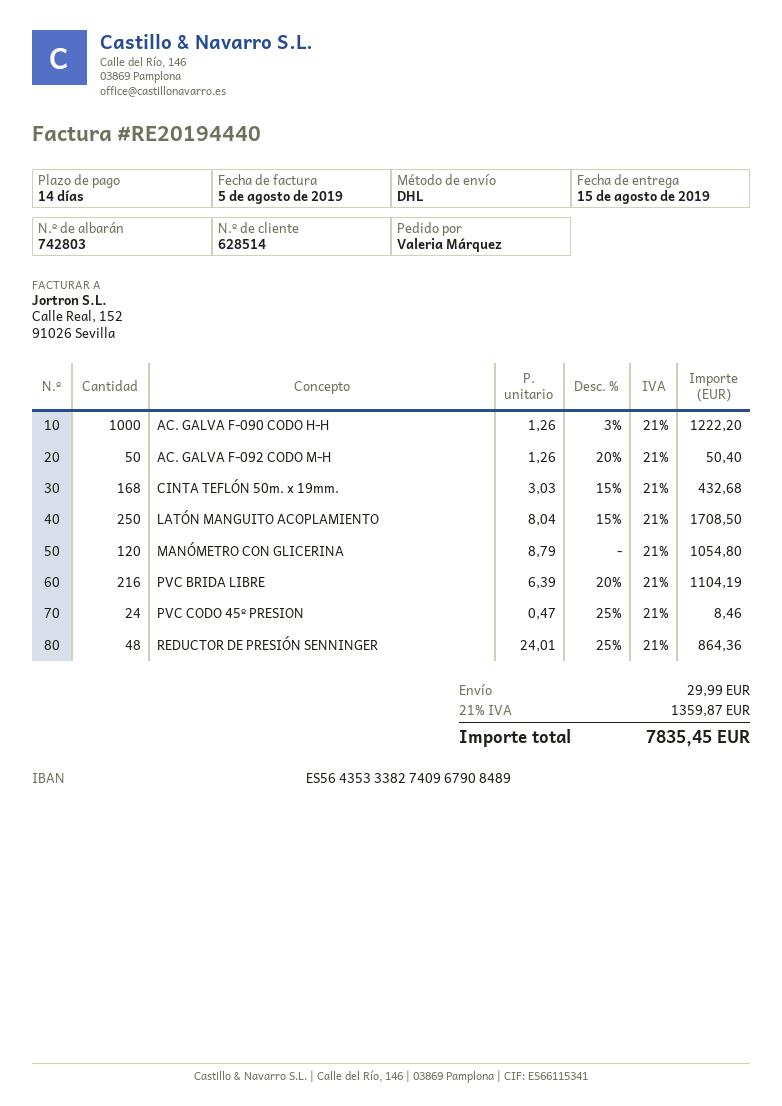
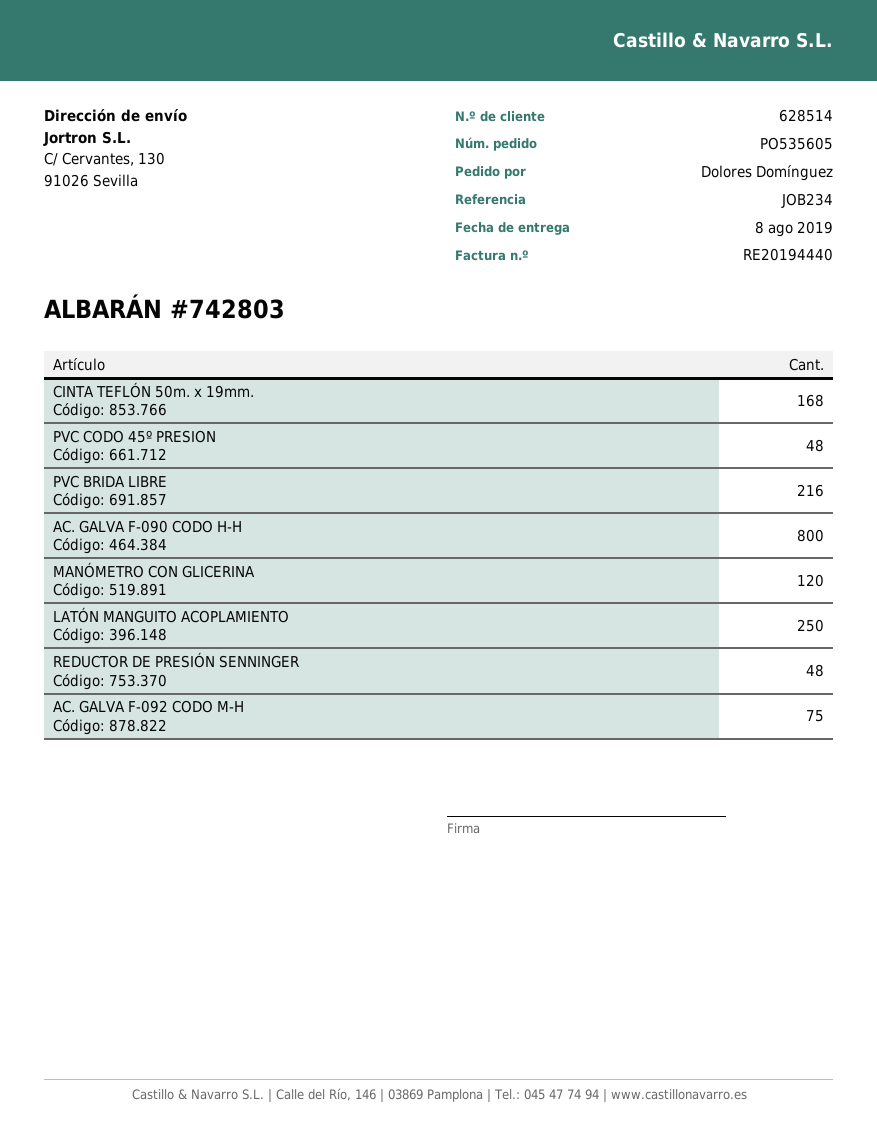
delivery date: 2019-08-15 -> 2019-08-08
ordered by: Valeria Márquez -> Dolores Domínguez
AC. GALVA F-090 CODO H-H: 1000 -> 800
AC. GALVA F-092 CODO M-H: 50 -> 75
PVC CODO 45º PRESION: 24 -> 48

